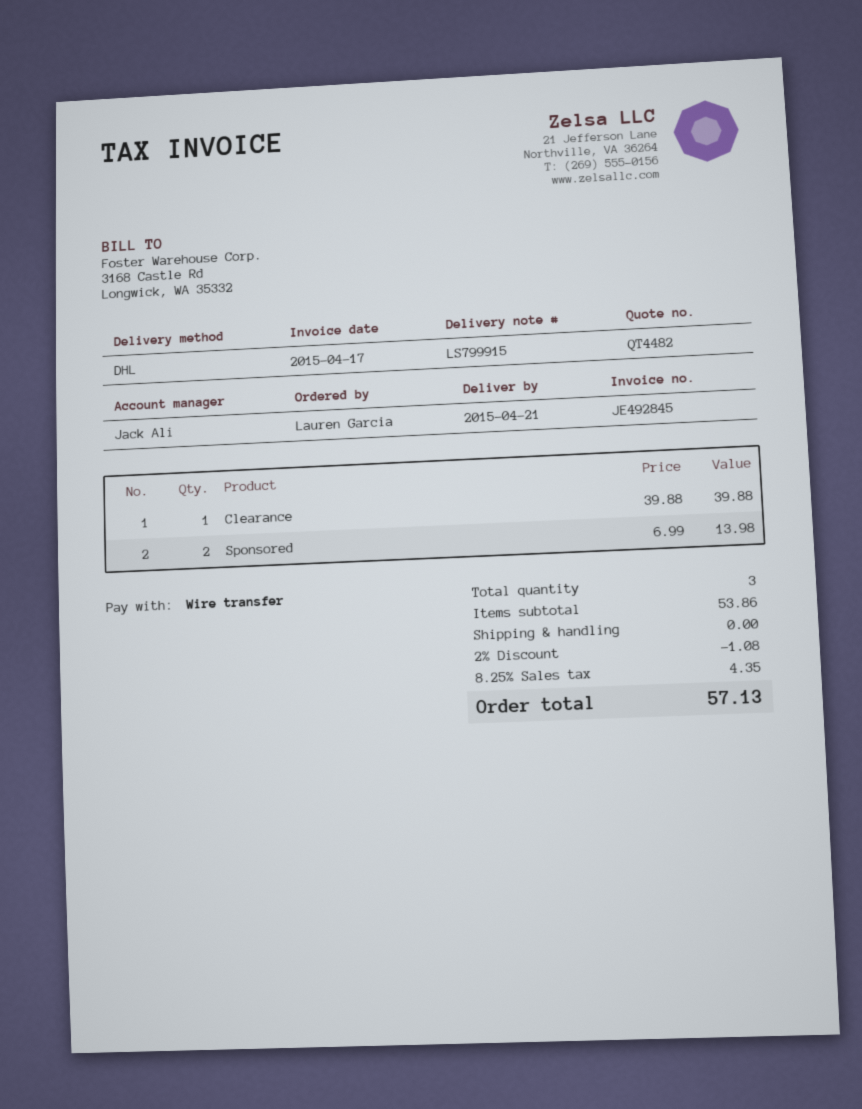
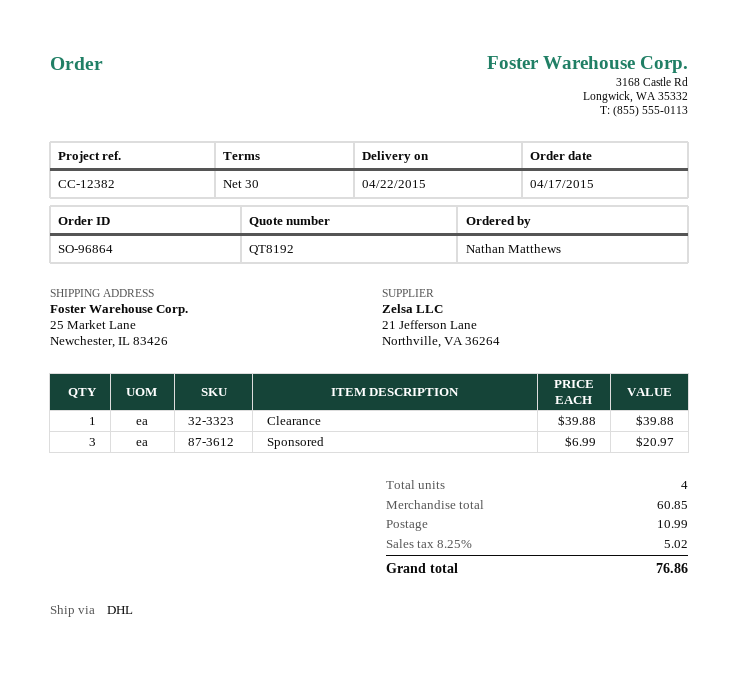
quote number: QT4482 -> QT8192
delivery date: 2015-04-21 -> 2015-04-22
ordered by: Lauren Garcia -> Nathan Matthews
Sponsored: 2 x 6.99 = 13.98 -> 3 x 6.99 = 20.97
total quantity: 3 -> 4
subtotal: 53.86 -> 60.85
discount: 2% = 1.08 -> none
shipping: 0.00 -> 10.99
tax: 8.25% = 4.35 -> 8.25% = 5.02
total: 57.13 -> 76.86

